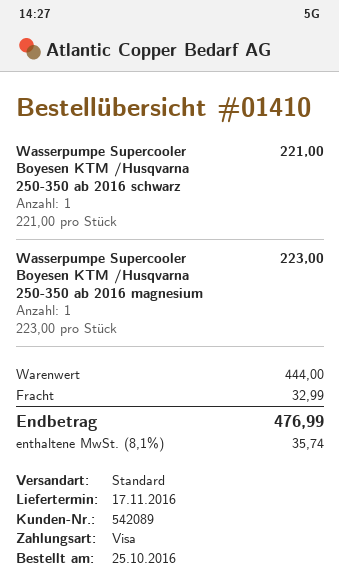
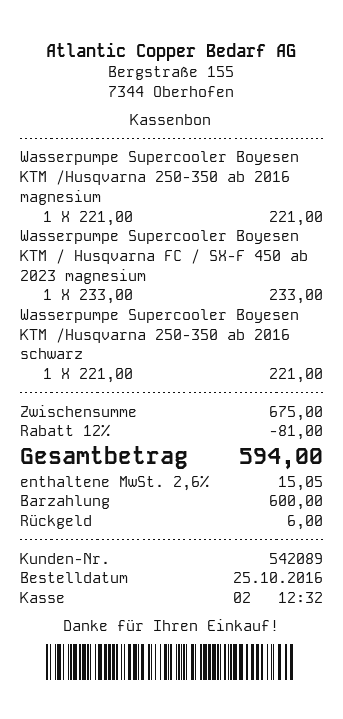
payment method: Visa -> cash
Wasserpumpe Supercooler Boyesen KTM /Husqvarna 250-350 ab 2016 magnesium: 1 x 223.00 = 223.00 -> 1 x 221.00 = 221.00
Wasserpumpe Supercooler Boyesen KTM / Husqvarna FC / SX-F 450 ab 2023 magnesium: none -> 1 x 233.00 = 233.00
subtotal: 444.00 -> 675.00
discount: none -> 12% = 81.00
shipping: 32.99 -> none
tax: 8.1% = 35.74 -> 2.6% = 15.05
total: 476.99 -> 594.00

